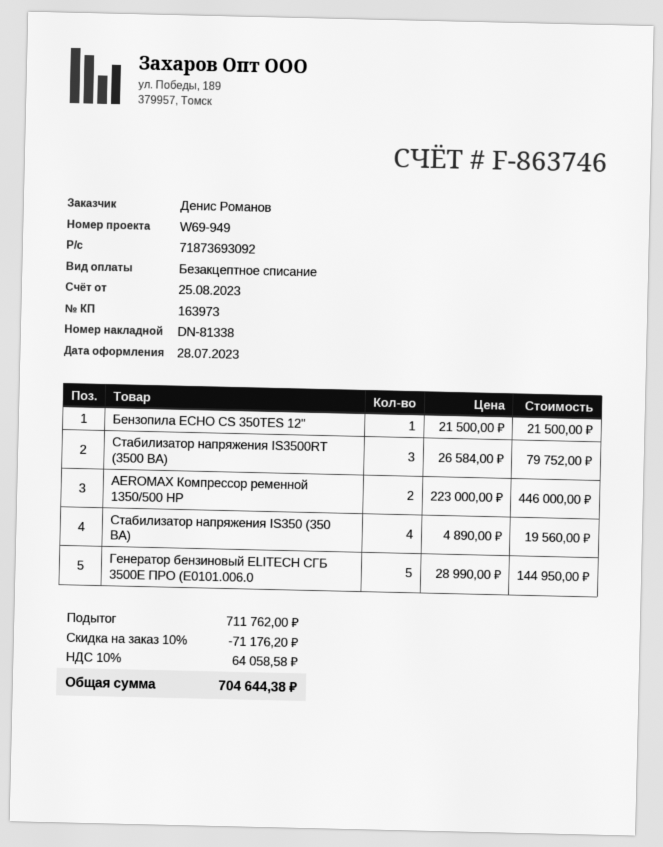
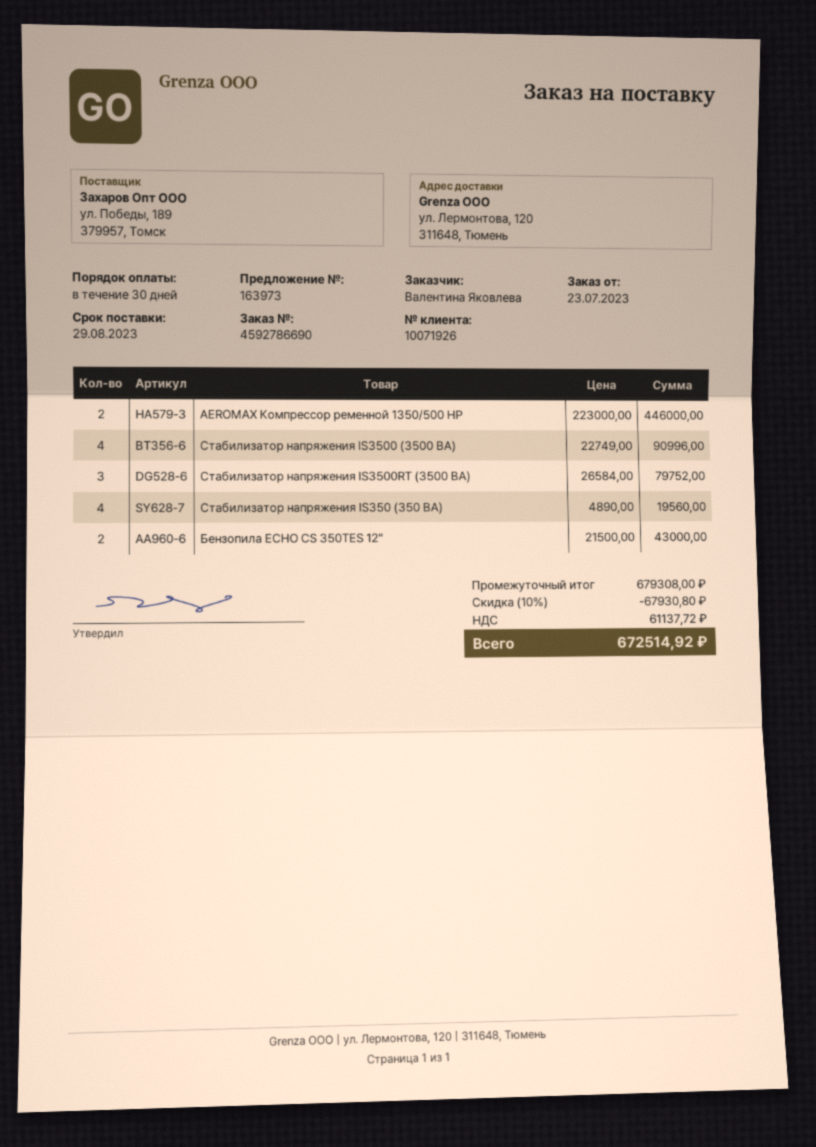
order date: 2023-07-28 -> 2023-07-23
ordered by: Денис Романов -> Валентина Яковлева
Бензопила ECHO CS 350TES 12": 1 x 21500.00 = 21500.00 -> 2 x 21500.00 = 43000.00
Генератор бензиновый ELITECH СГБ 3500E ПРО (E0101.006.0: 5 x 28990.00 = 144950.00 -> none
Стабилизатор напряжения IS3500 (3500 ВА): none -> 4 x 22749.00 = 90996.00
subtotal: 711762.00 -> 679308.00
discount: 10% = 71176.20 -> 10% = 67930.80
tax: 64058.58 -> 61137.72
total: 704644.38 -> 672514.92

